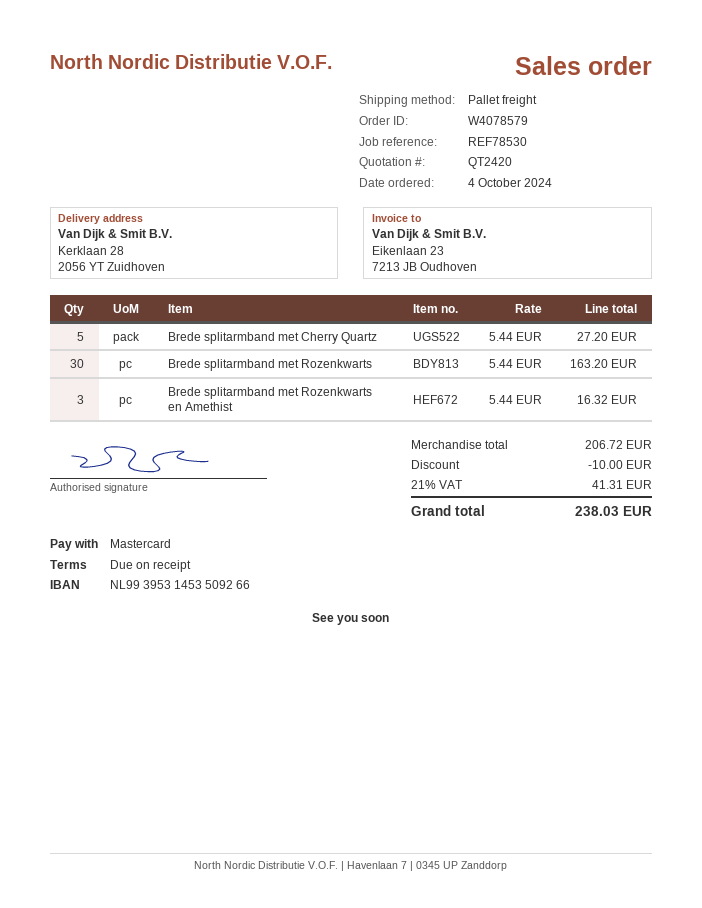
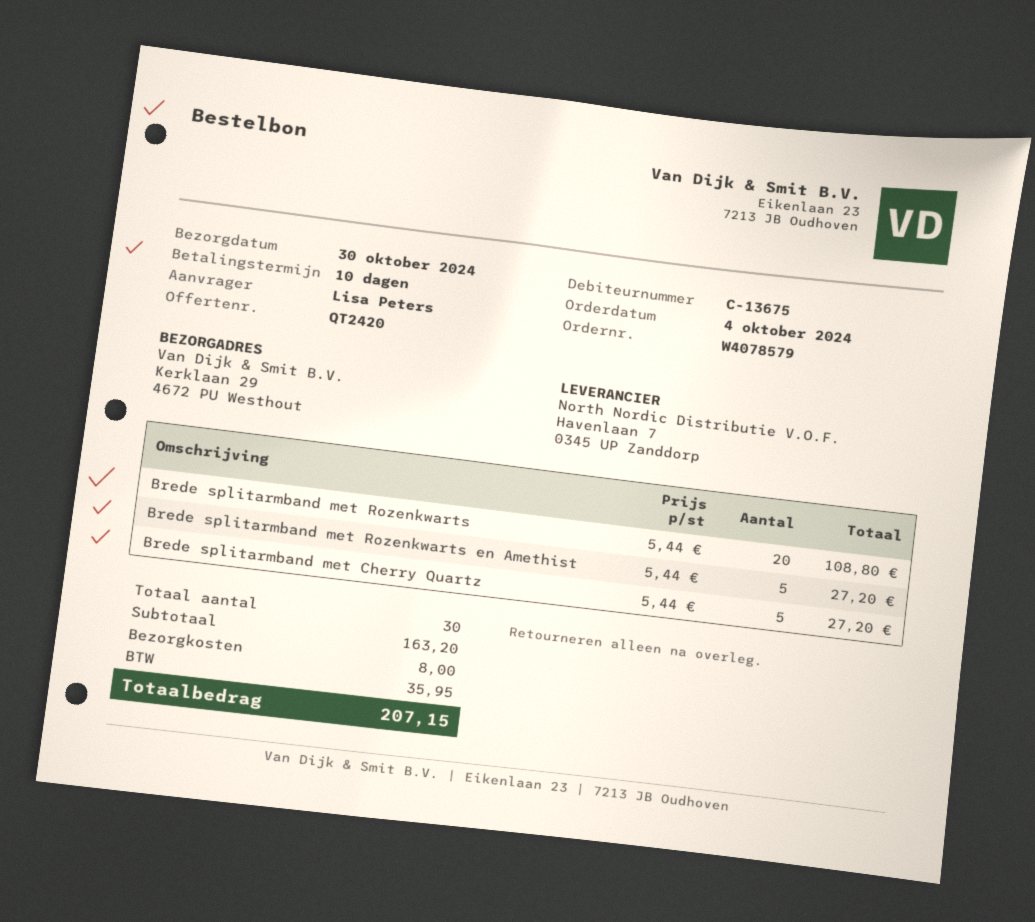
payment terms: on receipt -> 10 days
ship to: Kerklaan 28, 2056 YT Zuidhoven -> Kerklaan 29, 4672 PU Westhout
Brede splitarmband met Rozenkwarts: 30 x 5.44 = 163.20 -> 20 x 5.44 = 108.80
Brede splitarmband met Rozenkwarts en Amethist: 3 x 5.44 = 16.32 -> 5 x 5.44 = 27.20
subtotal: 206.72 -> 163.20
discount: 10.00 -> none
shipping: none -> 8.00
tax: 41.31 -> 35.95
total: 238.03 -> 207.15

